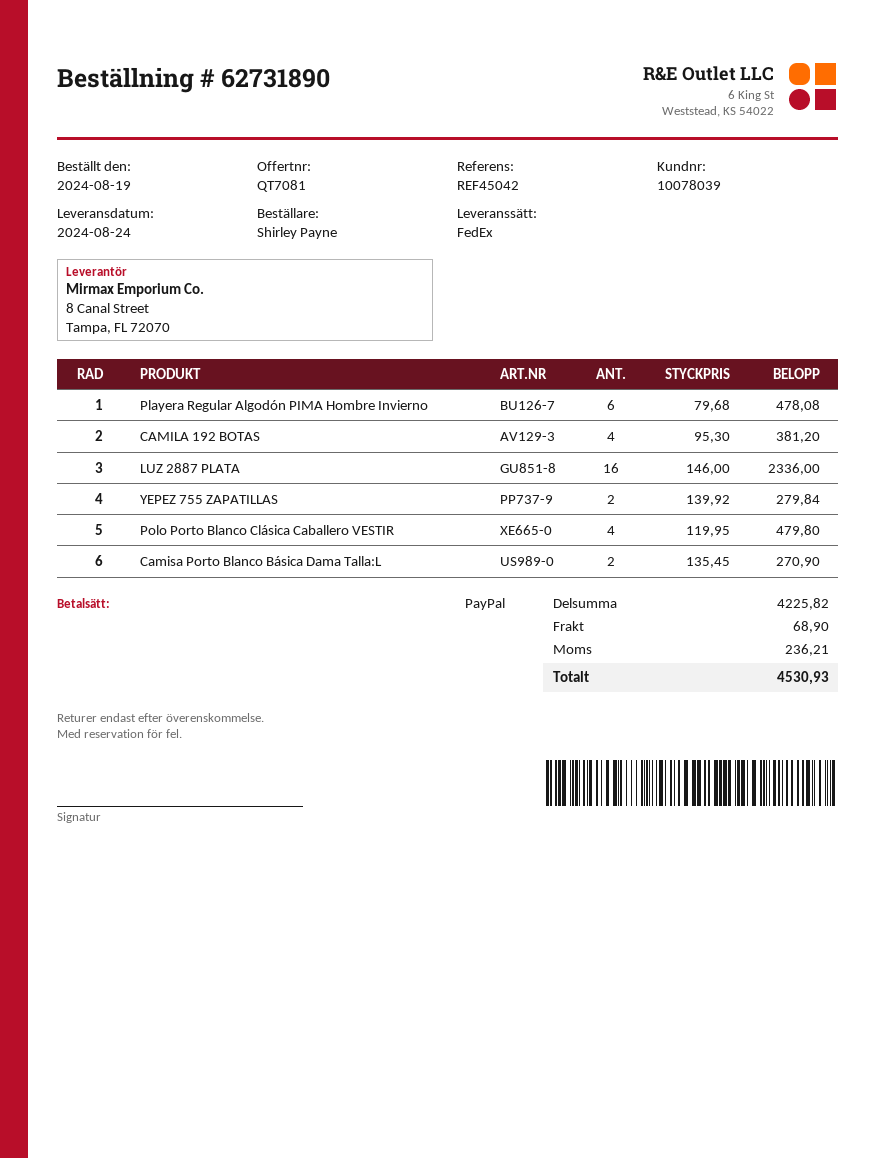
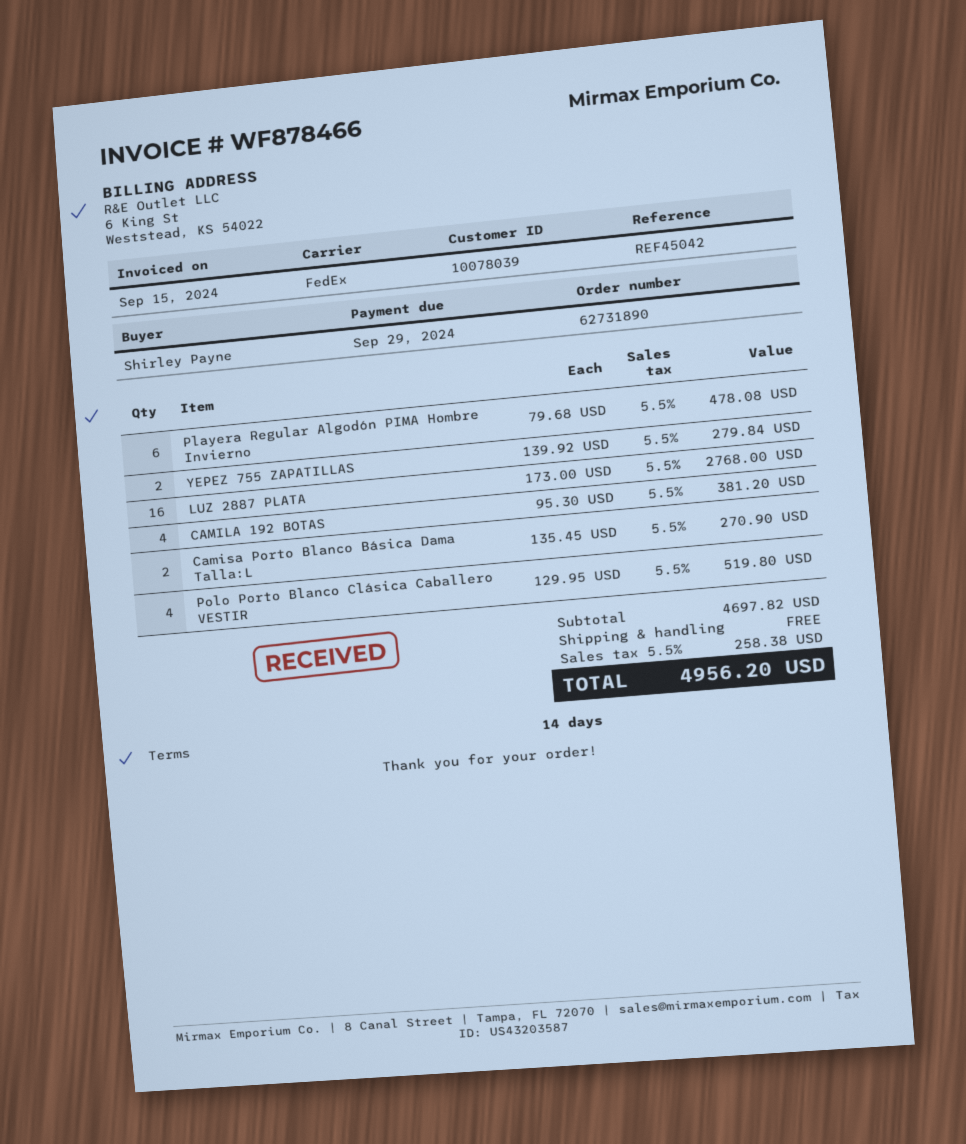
LUZ 2887 PLATA: 16 x 146.00 = 2336.00 -> 16 x 173.00 = 2768.00
Polo Porto Blanco Clásica Caballero VESTIR: 4 x 119.95 = 479.80 -> 4 x 129.95 = 519.80
subtotal: 4225.82 -> 4697.82
shipping: 68.90 -> 0.00
tax: 236.21 -> 258.38
total: 4530.93 -> 4956.20

